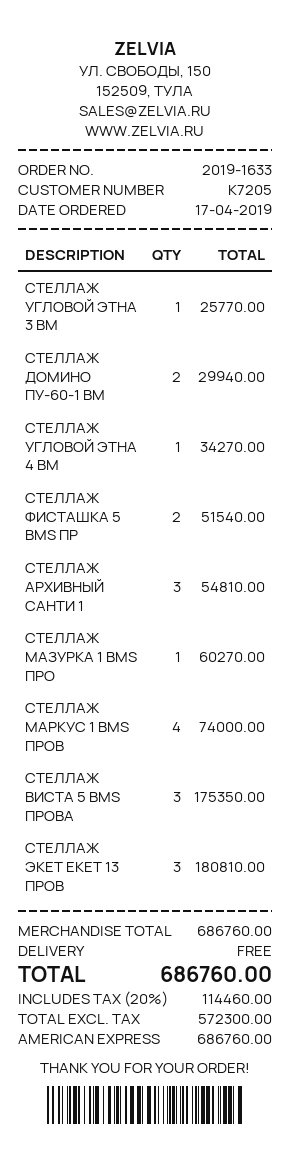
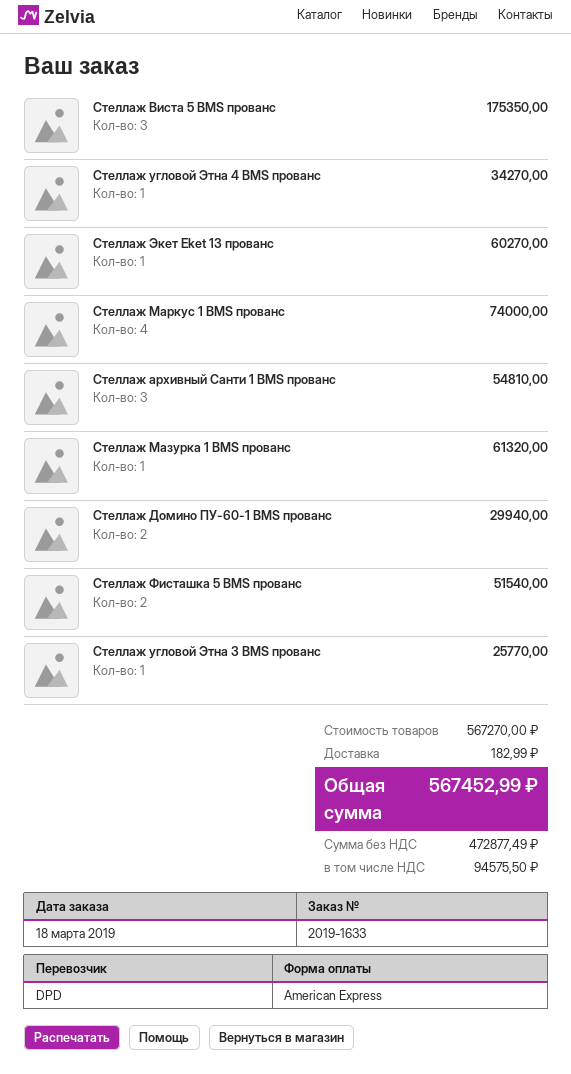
order date: 2019-04-17 -> 2019-03-18
СТЕЛЛАЖ МАЗУРКА 1 BMS ПРО: 1 for 60270.00 -> 1 for 61320.00
СТЕЛЛАЖ ЭКЕТ EKET 13 ПРОВ: 3 for 180810.00 -> 1 for 60270.00
subtotal: 686760.00 -> 567270.00
shipping: 0.00 -> 182.99
net: 572300.00 -> 472877.49
tax: 114460.00 -> 94575.50
total: 686760.00 -> 567452.99

